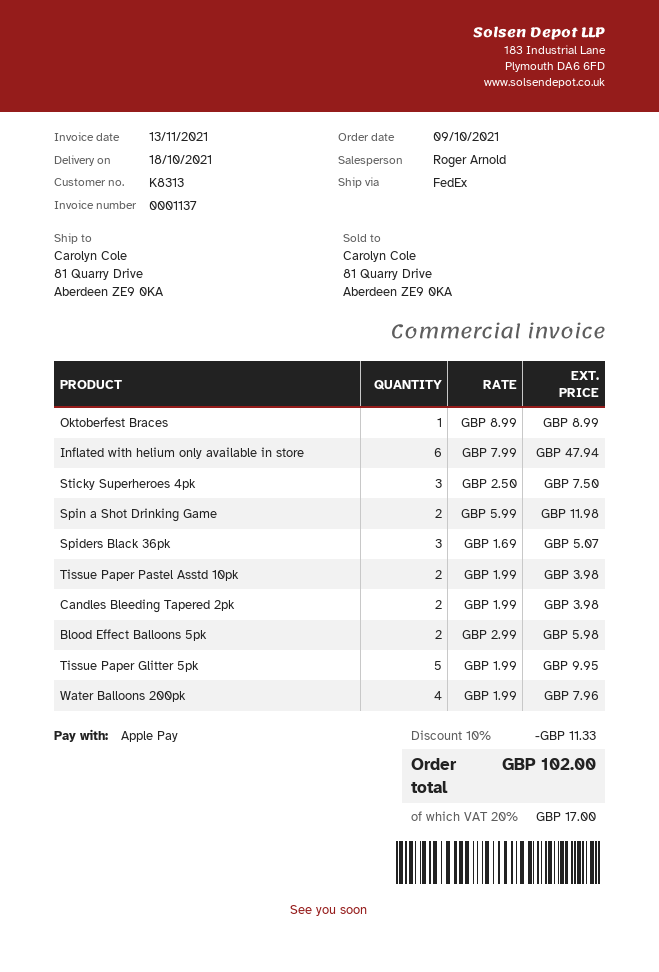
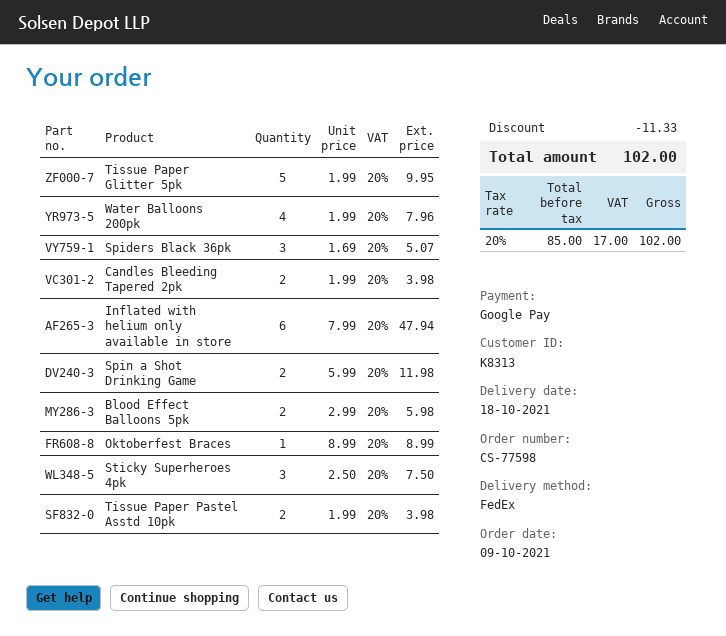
payment method: Apple Pay -> Google Pay

